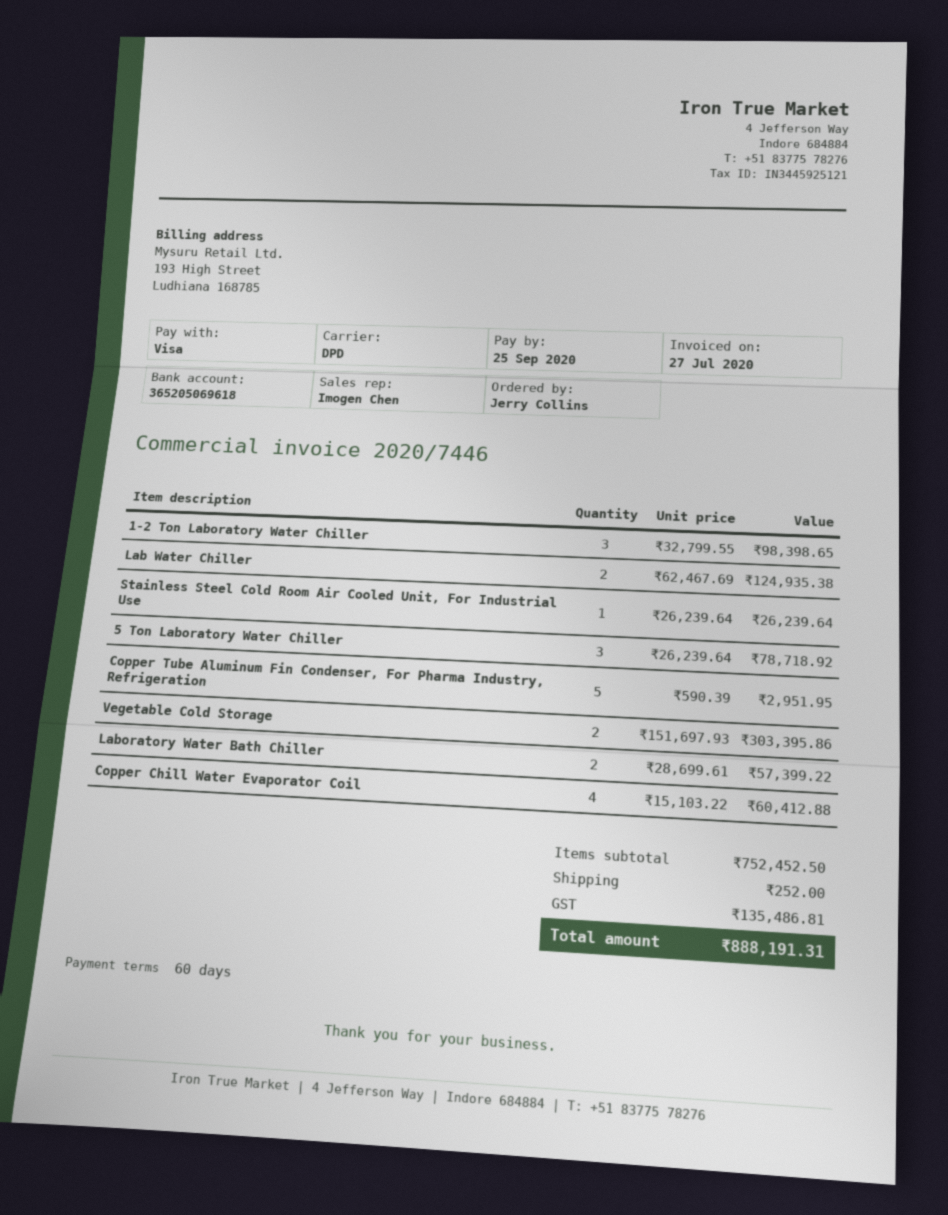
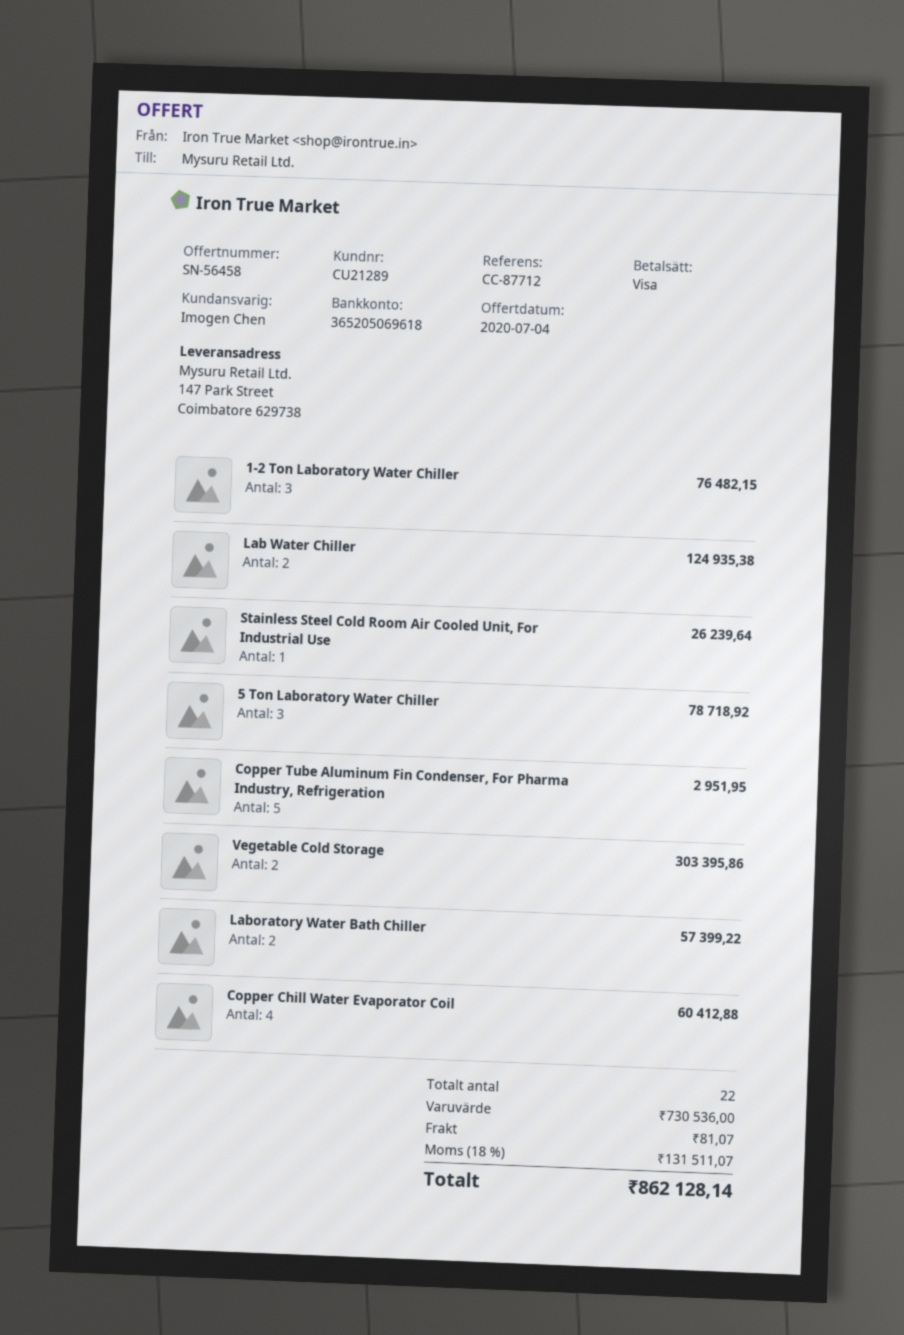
1-2 Ton Laboratory Water Chiller: 3 for 98398.65 -> 3 for 76482.15
subtotal: 752452.50 -> 730536.00
shipping: 252.00 -> 81.07
tax: 135486.81 -> 131511.07
total: 888191.31 -> 862128.14

